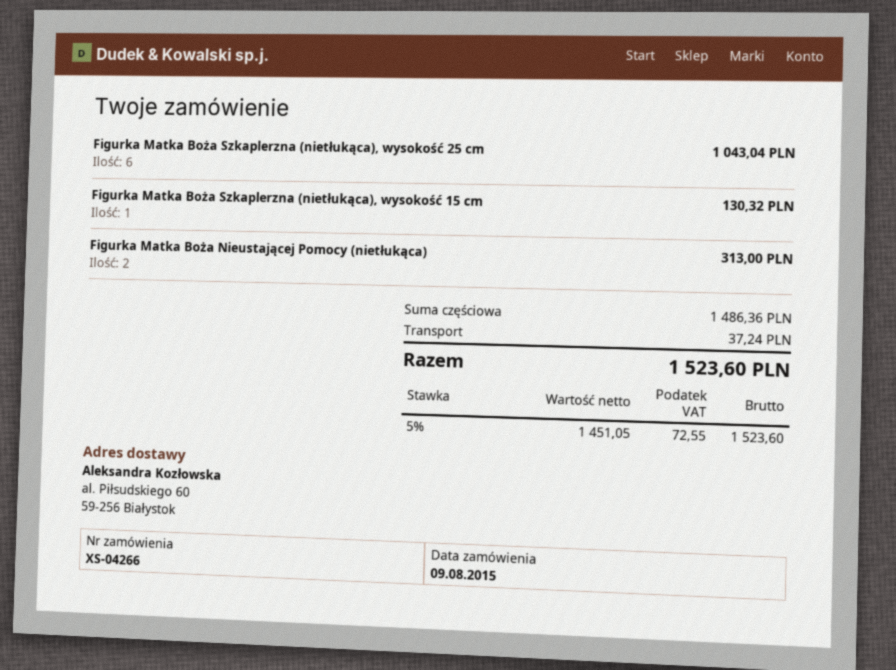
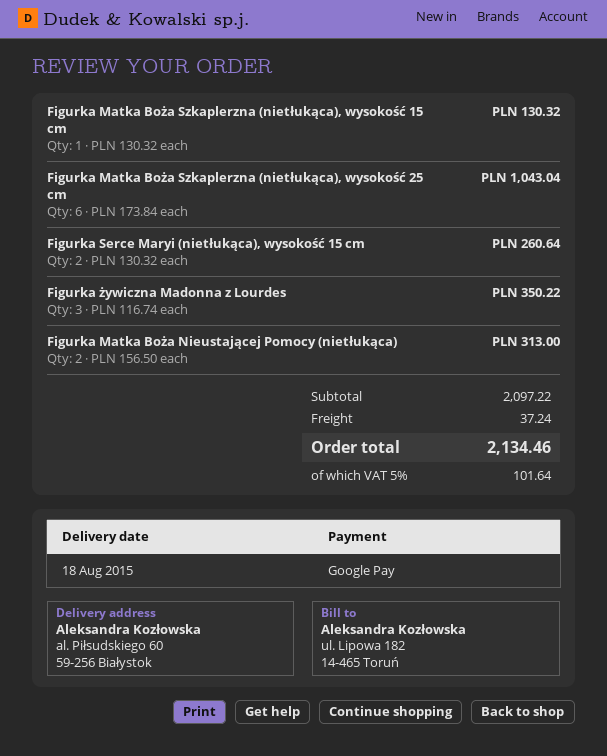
Figurka Serce Maryi (nietłukąca), wysokość 15 cm: none -> 2 for 260.64
Figurka żywiczna Madonna z Lourdes: none -> 3 for 350.22
subtotal: 1486.36 -> 2097.22
tax: 5% = 72.55 -> 5% = 101.64
total: 1523.60 -> 2134.46

